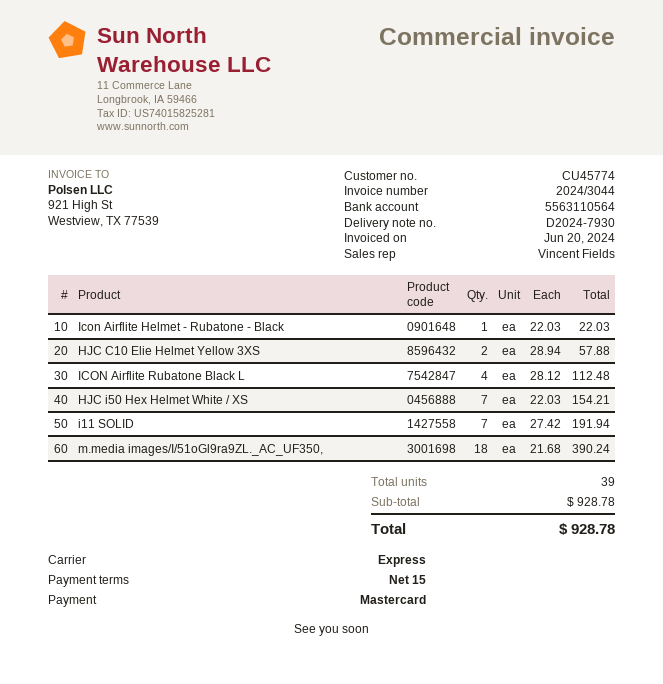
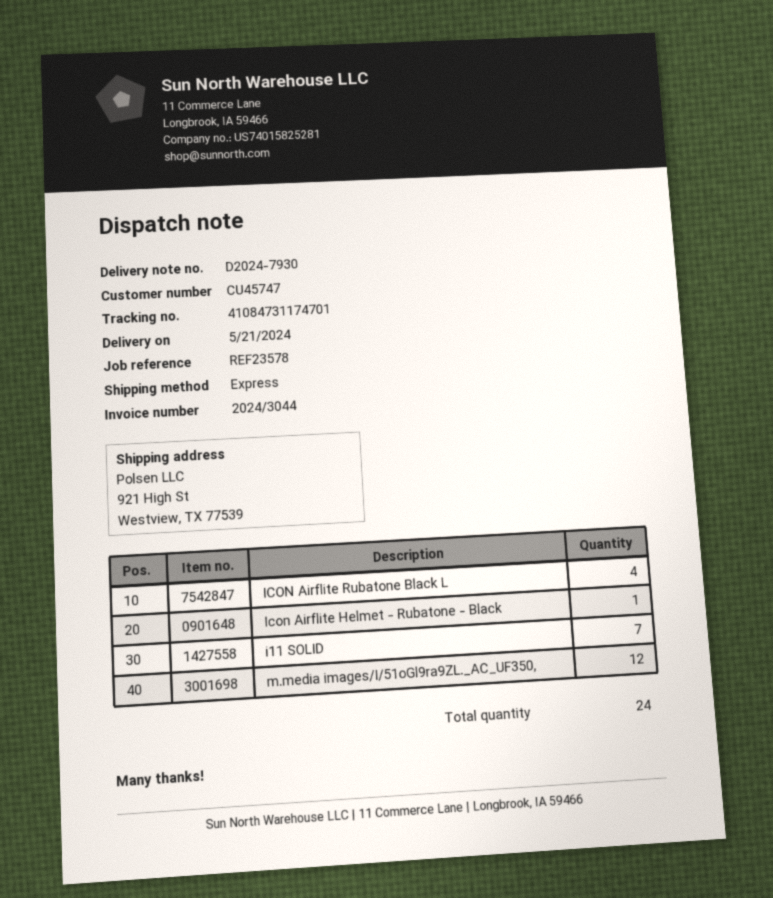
customer number: CU45774 -> CU45747
HJC C10 Elie Helmet Yellow 3XS: 2 -> none
HJC i50 Hex Helmet White / XS: 7 -> none
m.media images/I/51oGl9ra9ZL._AC_UF350,: 18 -> 12
total quantity: 39 -> 24

